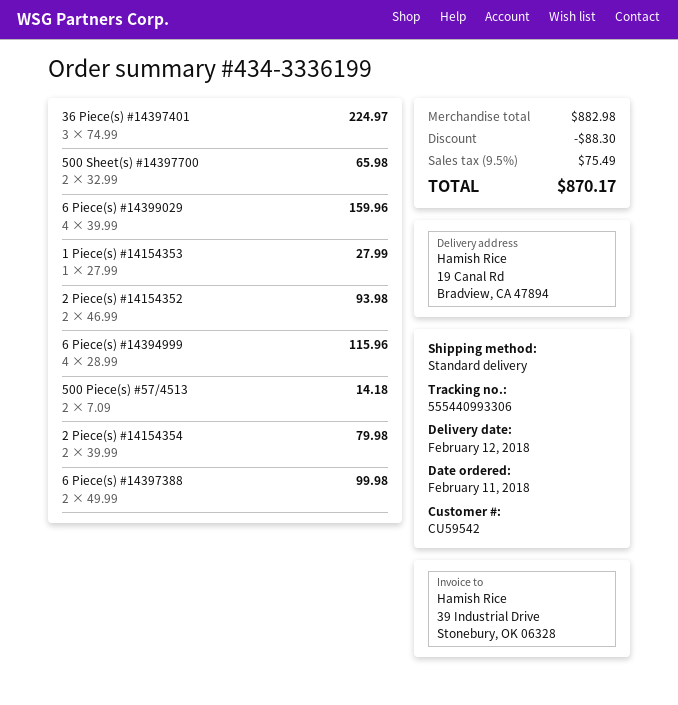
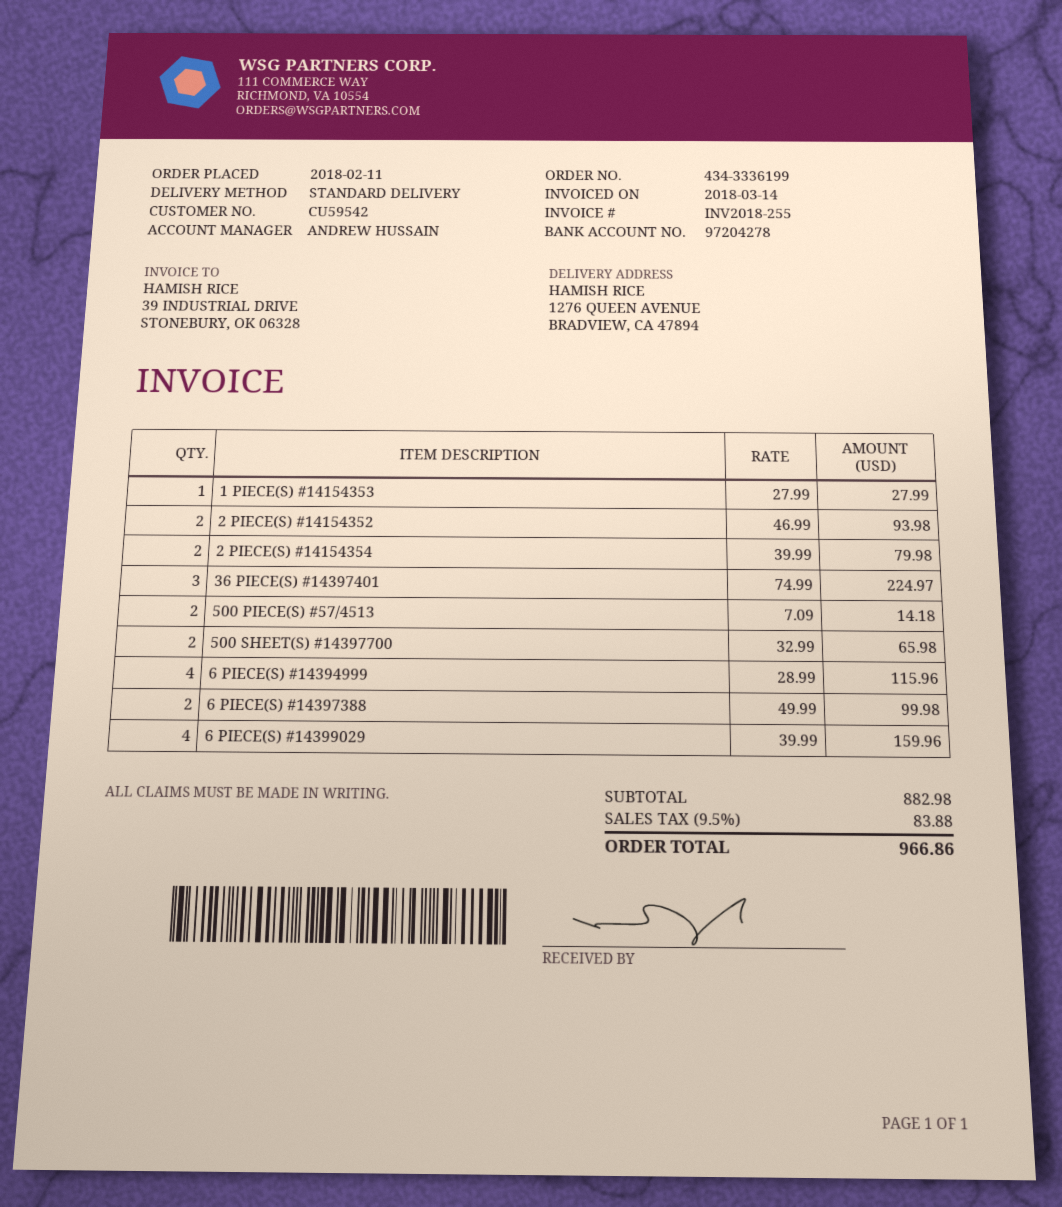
ship to: 19 Canal Rd, Bradview, CA 47894 -> 1276 QUEEN AVENUE, BRADVIEW, CA 47894
discount: 88.30 -> none
tax: 9.5% = 75.49 -> 9.5% = 83.88
total: 870.17 -> 966.86

